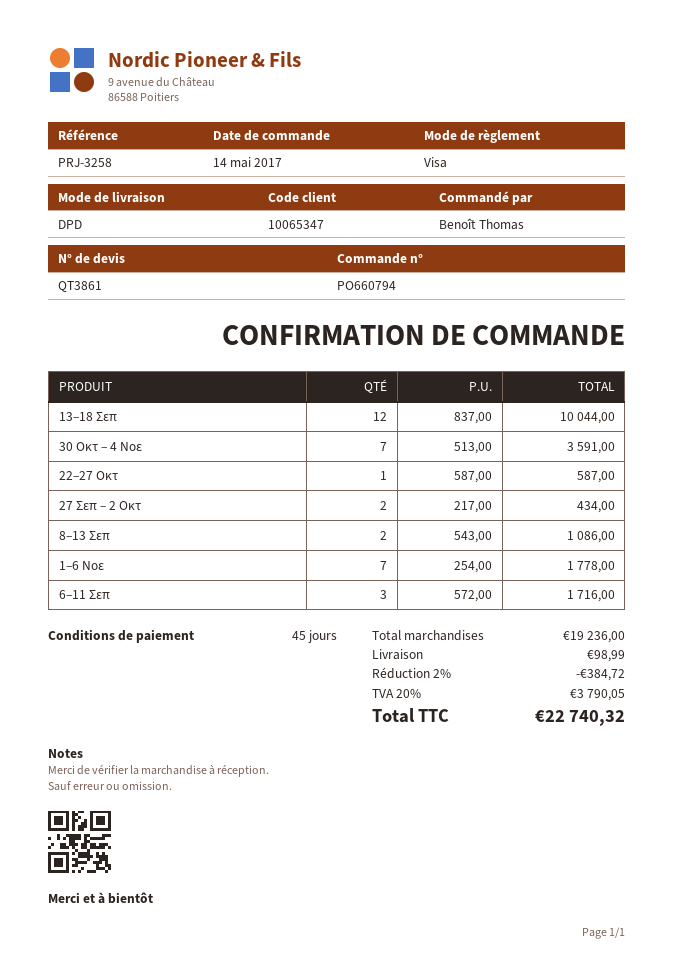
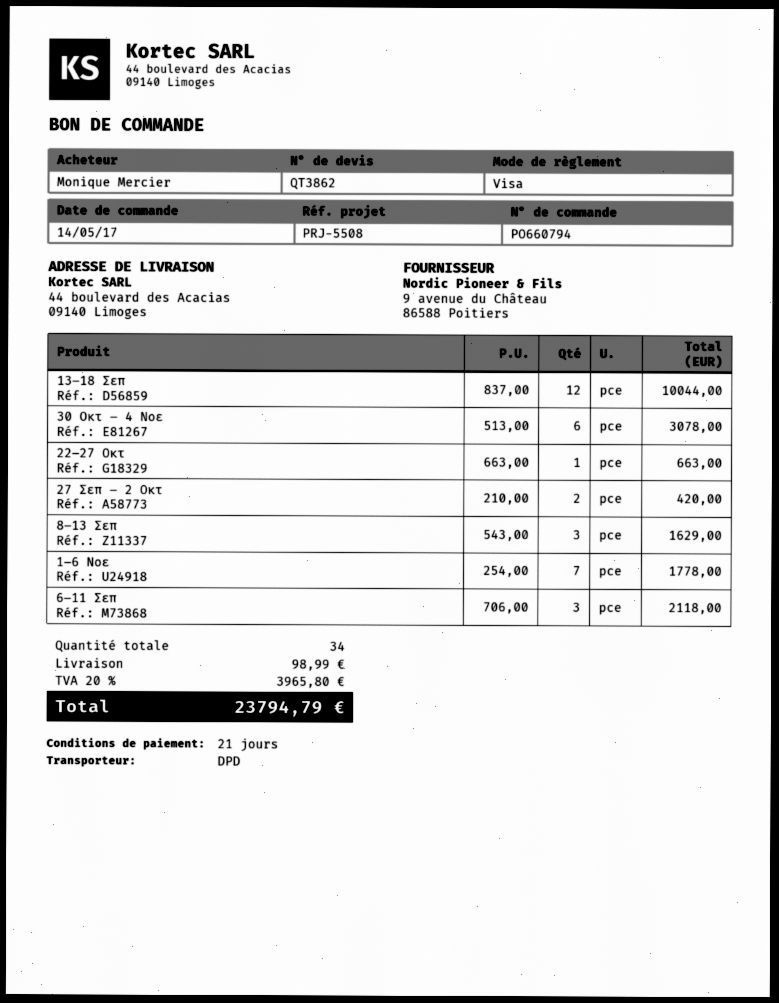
quote number: QT3861 -> QT3862
payment terms: 45 days -> 21 days
reference: PRJ-3258 -> PRJ-5508
ordered by: Benoît Thomas -> Monique Mercier
30 Οκτ – 4 Νοε: 7 x 513.00 = 3591.00 -> 6 x 513.00 = 3078.00
22–27 Οκτ: 1 x 587.00 = 587.00 -> 1 x 663.00 = 663.00
27 Σεπ – 2 Οκτ: 2 x 217.00 = 434.00 -> 2 x 210.00 = 420.00
8–13 Σεπ: 2 x 543.00 = 1086.00 -> 3 x 543.00 = 1629.00
6–11 Σεπ: 3 x 572.00 = 1716.00 -> 3 x 706.00 = 2118.00
discount: 2% = 384.72 -> none
tax: 20% = 3790.05 -> 20% = 3965.80
total: 22740.32 -> 23794.79

